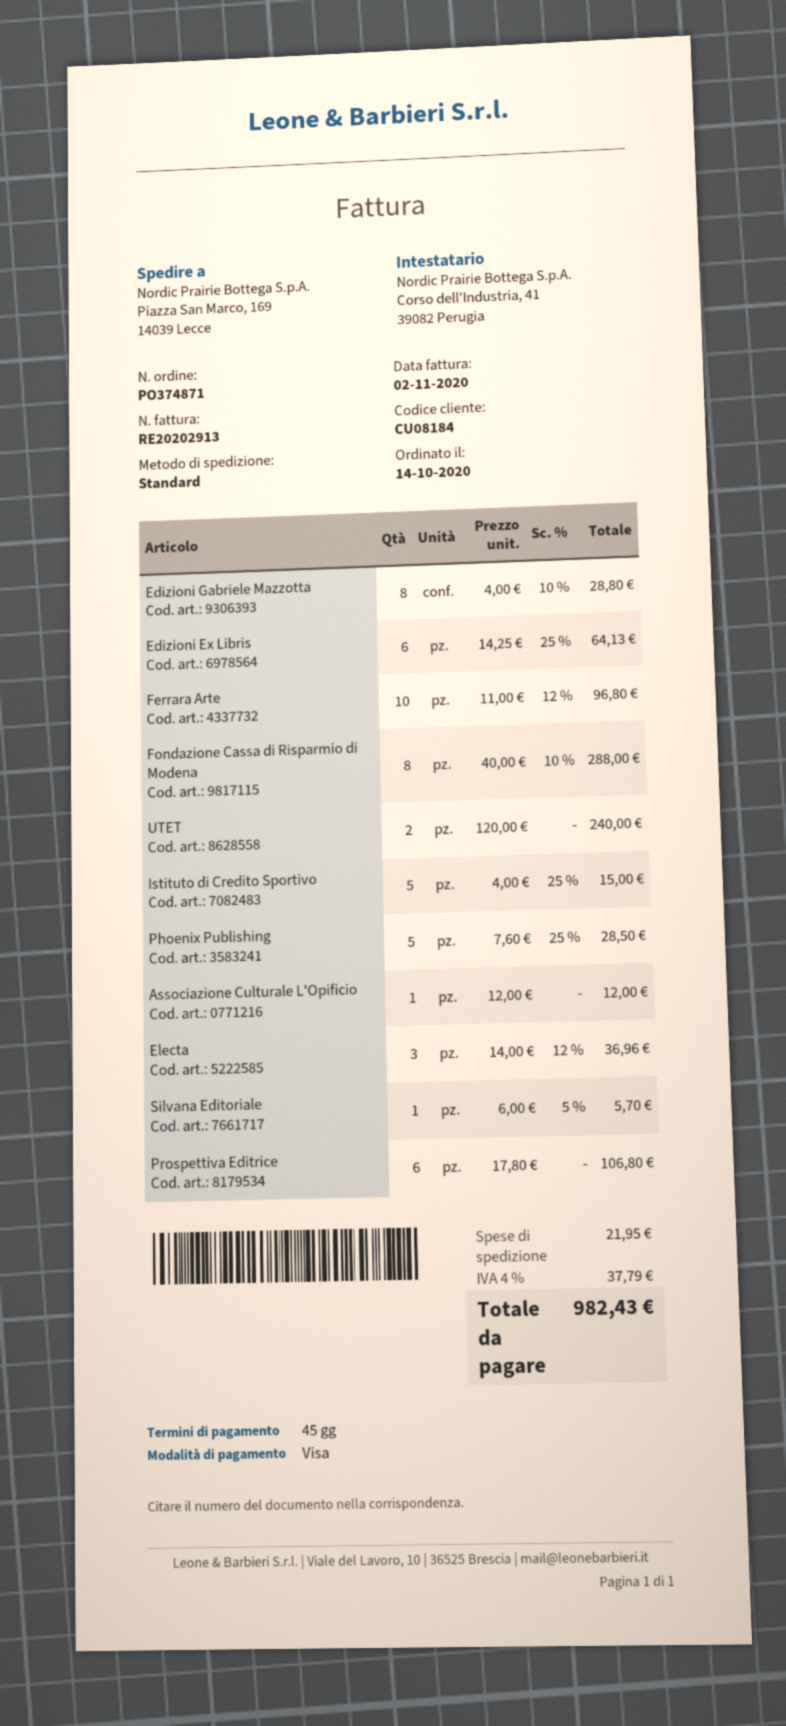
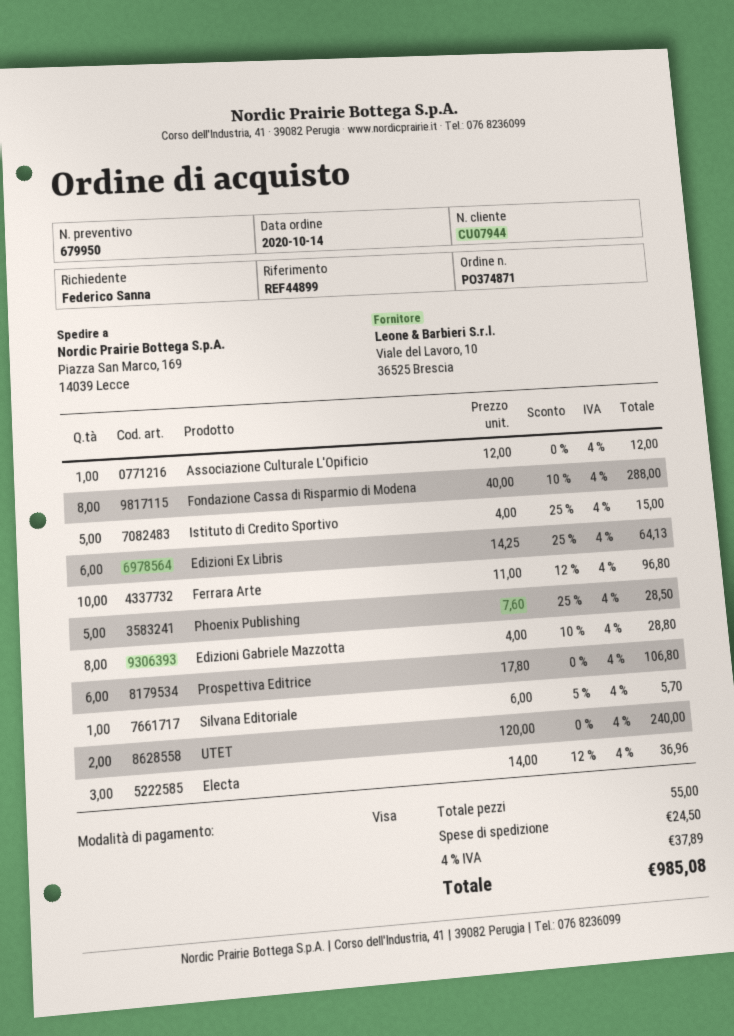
customer number: CU08184 -> CU07944
shipping: 21.95 -> 24.50
tax: 4% = 37.79 -> 4% = 37.89
total: 982.43 -> 985.08

